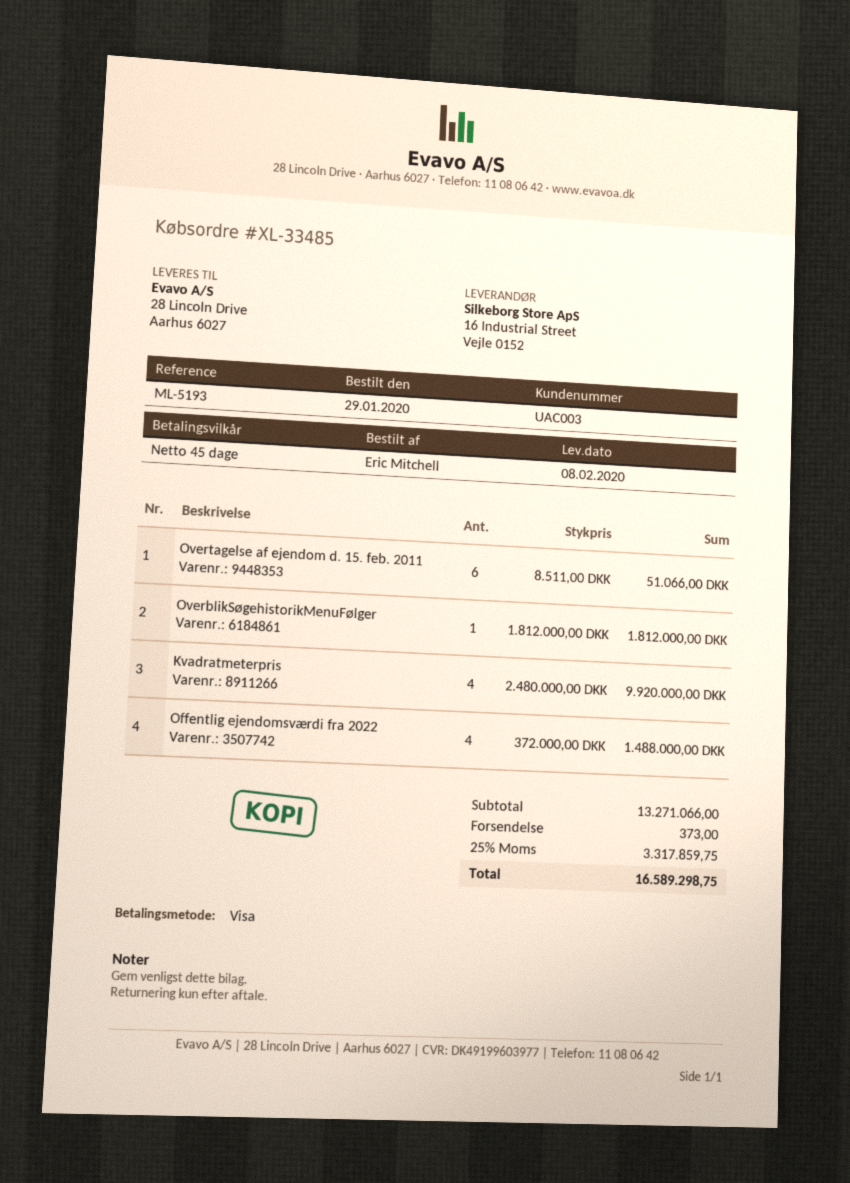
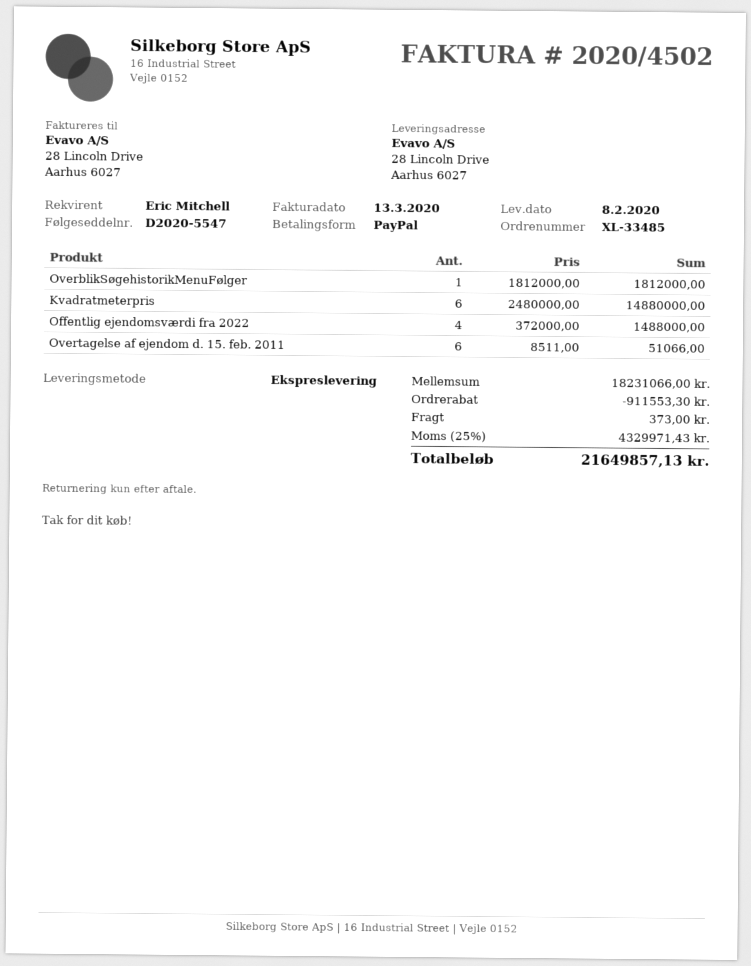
payment method: Visa -> PayPal
Kvadratmeterpris: 4 x 2480000.00 = 9920000.00 -> 6 x 2480000.00 = 14880000.00
subtotal: 13271066.00 -> 18231066.00
discount: none -> 911553.30
tax: 25% = 3317859.75 -> 25% = 4329971.43
total: 16589298.75 -> 21649857.13

